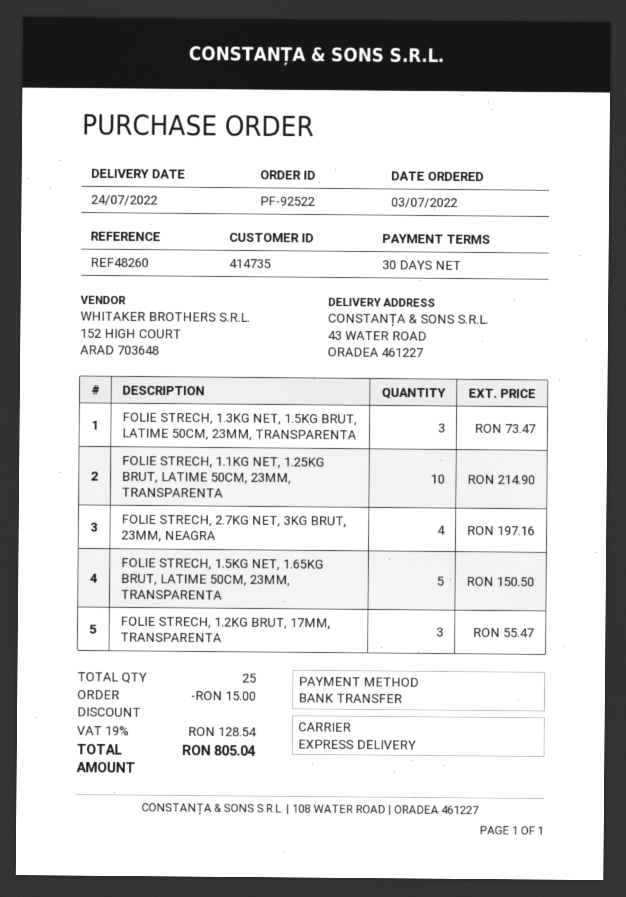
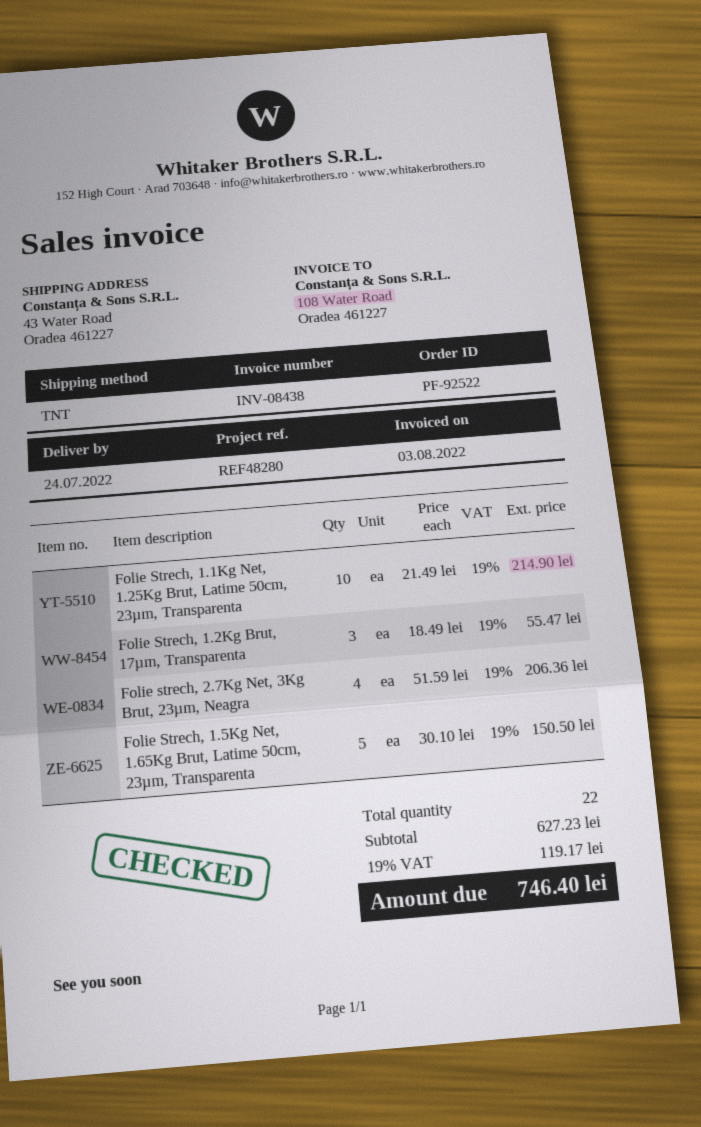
reference: REF48260 -> REF48280
shipping method: express -> TNT
FOLIE STRECH, 1.3KG NET, 1.5KG BRUT, LATIME 50CM, 23ΜM, TRANSPARENTA: 3 for 73.47 -> none
FOLIE STRECH, 2.7KG NET, 3KG BRUT, 23ΜM, NEAGRA: 4 for 197.16 -> 4 for 206.36
total quantity: 25 -> 22
discount: 15.00 -> none
tax: 19% = 128.54 -> 19% = 119.17
total: 805.04 -> 746.40

